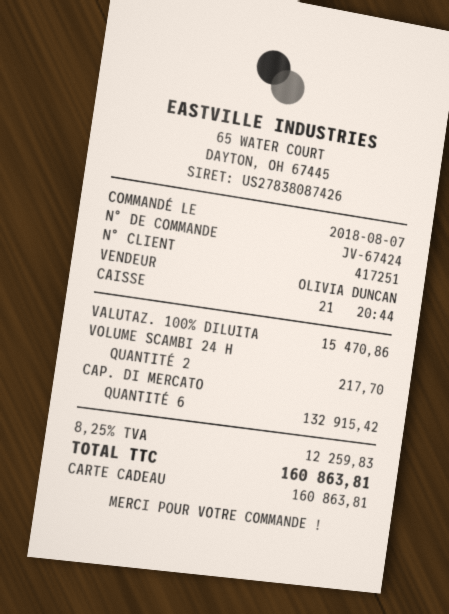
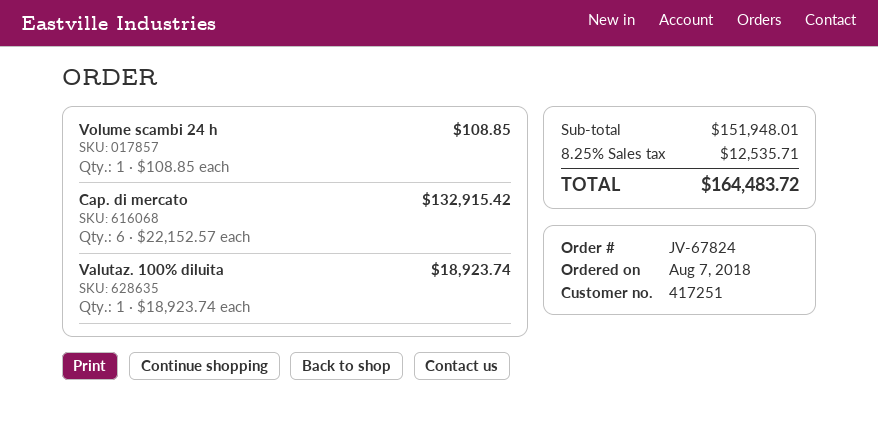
order number: JV-67424 -> JV-67824
VALUTAZ. 100% DILUITA: 1 for 15470.86 -> 1 for 18923.74
VOLUME SCAMBI 24 H: 2 for 217.70 -> 1 for 108.85
tax: 8.25% = 12259.83 -> 8.25% = 12535.71
total: 160863.81 -> 164483.72

